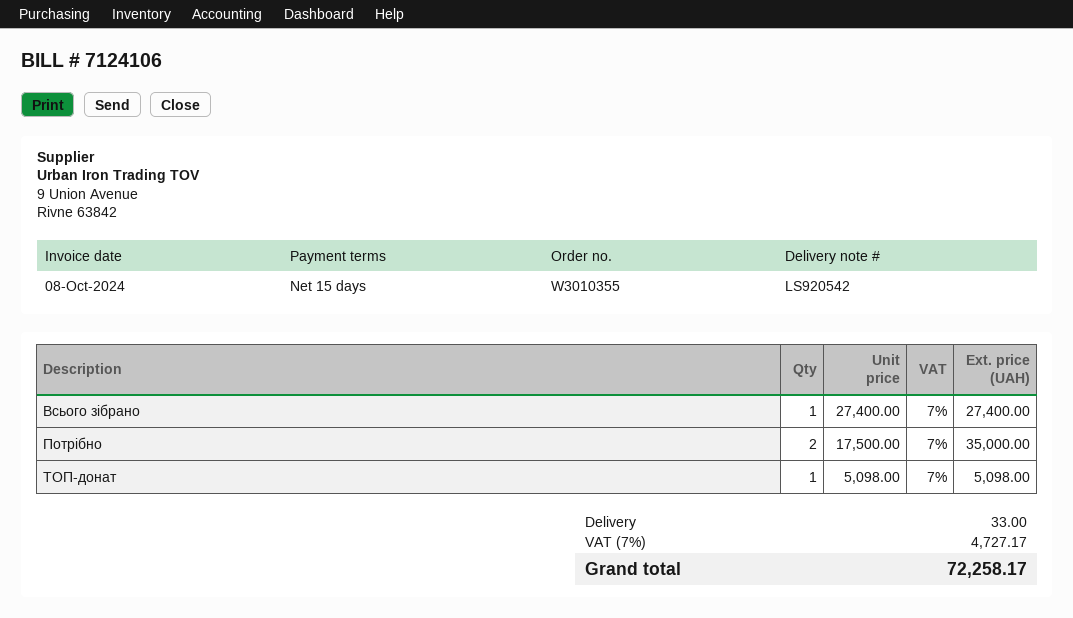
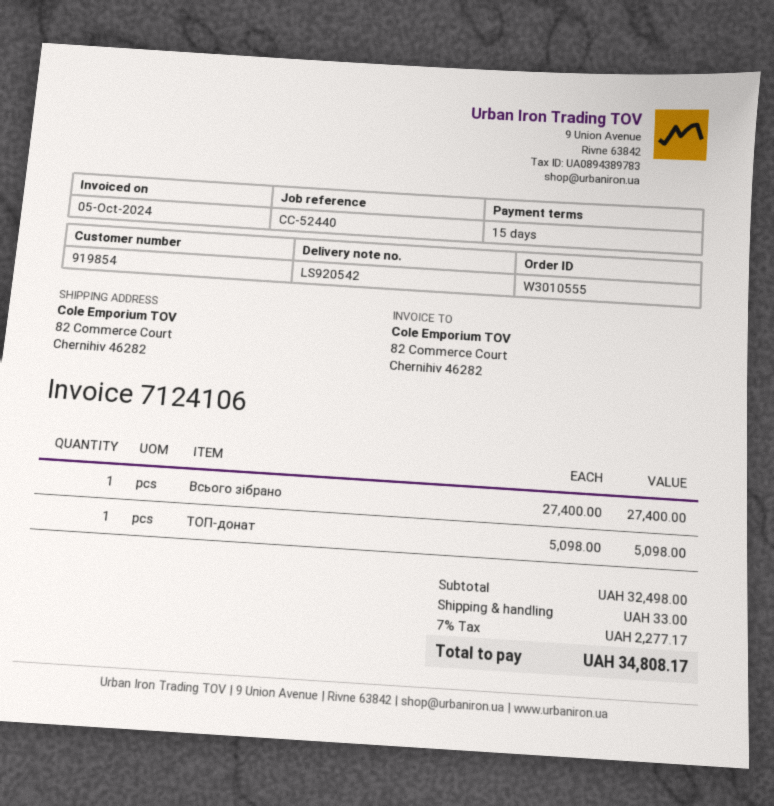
order number: W3010355 -> W3010555
invoice date: 2024-10-08 -> 2024-10-05
Потрібно: 2 x 17500.00 = 35000.00 -> none
tax: 7% = 4727.17 -> 7% = 2277.17
total: 72258.17 -> 34808.17

